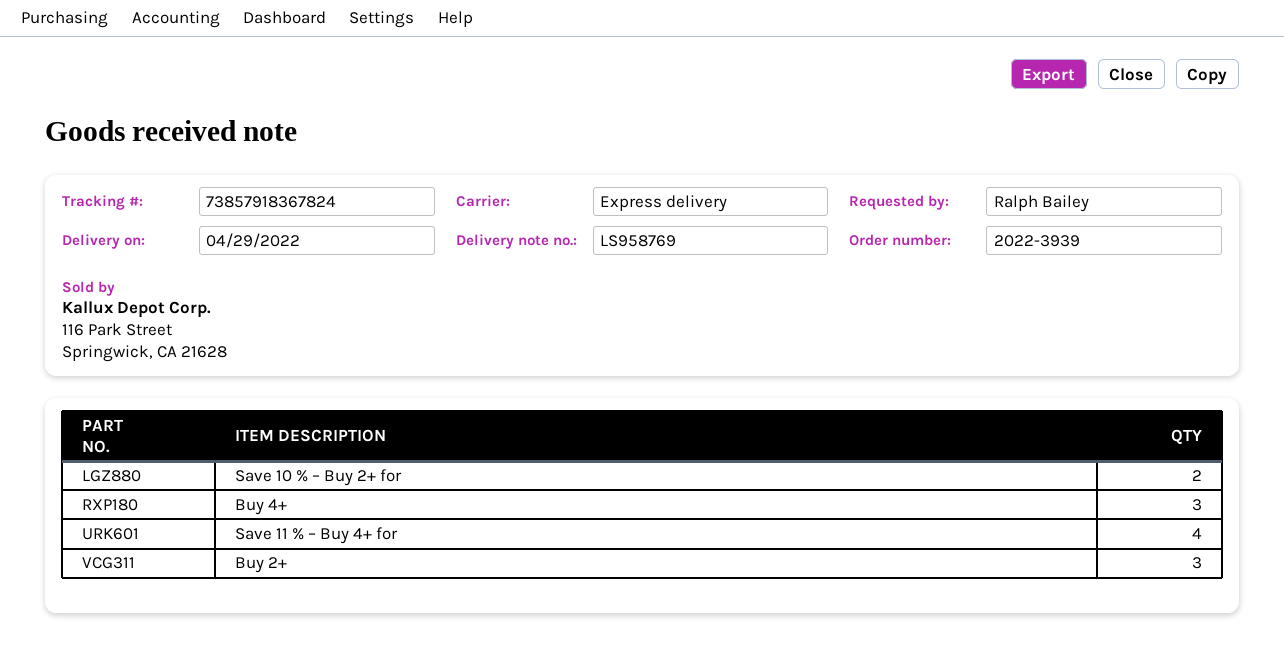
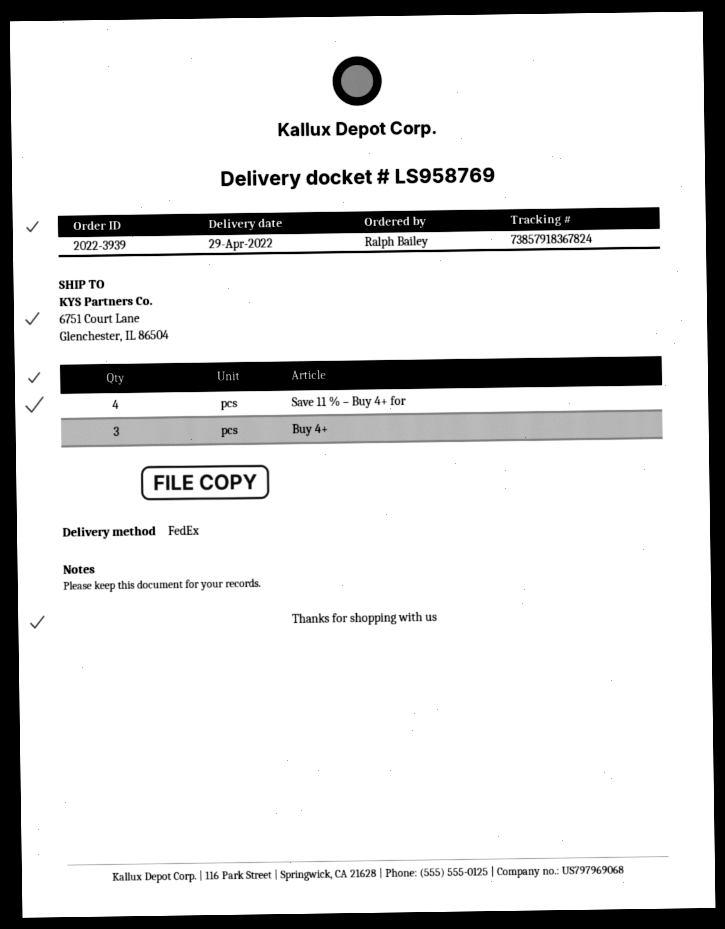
shipping method: express -> FedEx
Save 10 % – Buy 2+ for: 2 -> none
Buy 2+: 3 -> none

